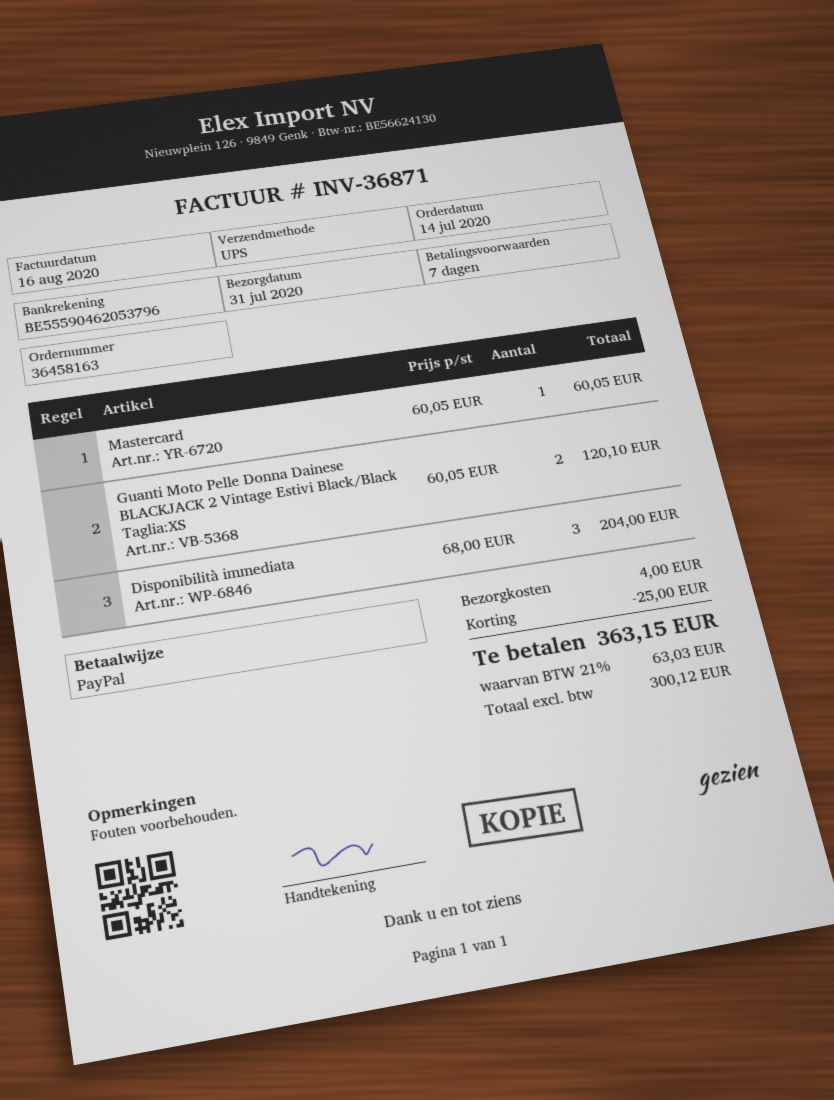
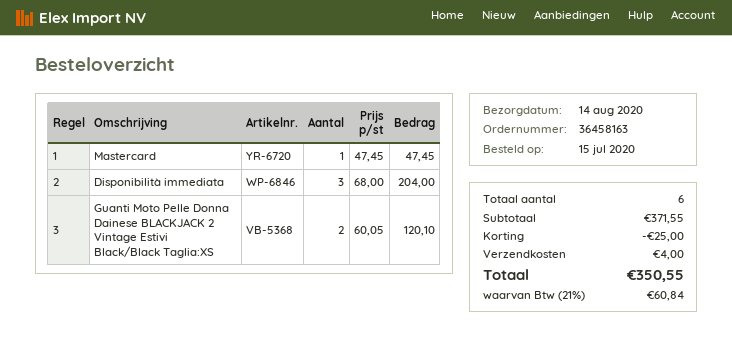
order date: 2020-07-14 -> 2020-07-15
delivery date: 2020-07-31 -> 2020-08-14
Mastercard: 1 x 60.05 = 60.05 -> 1 x 47.45 = 47.45
tax: 21% = 63.03 -> 21% = 60.84
total: 363.15 -> 350.55

